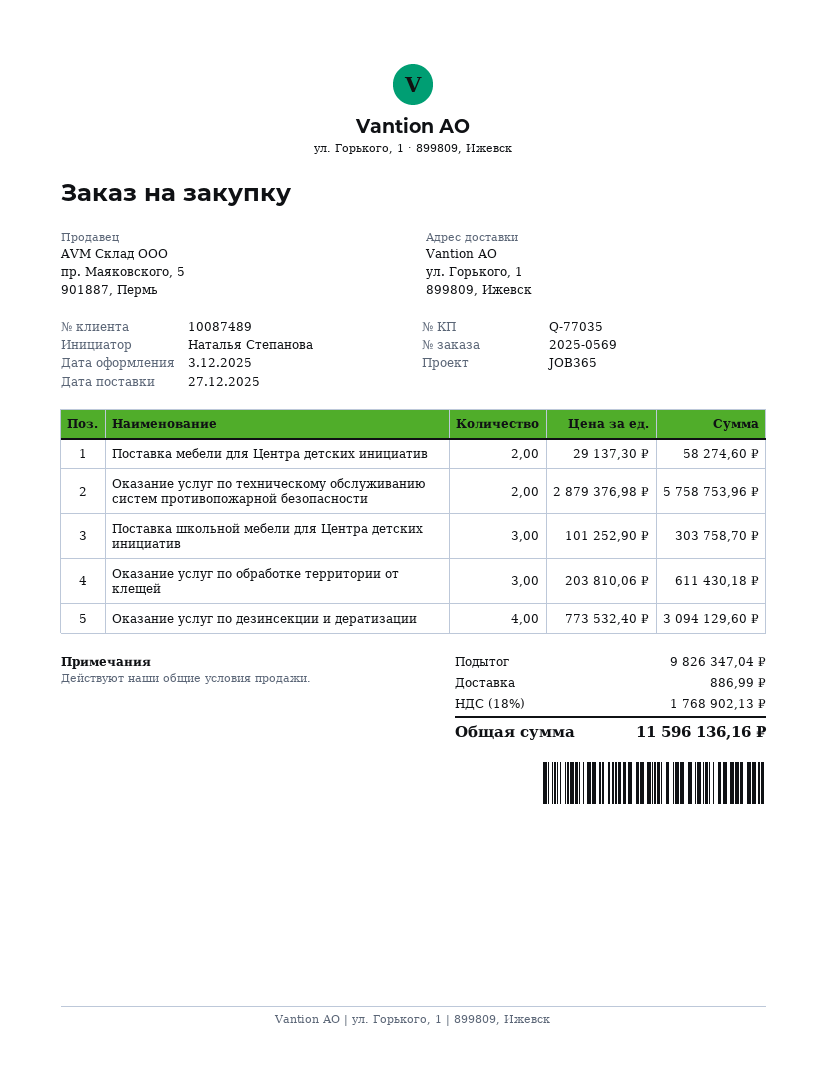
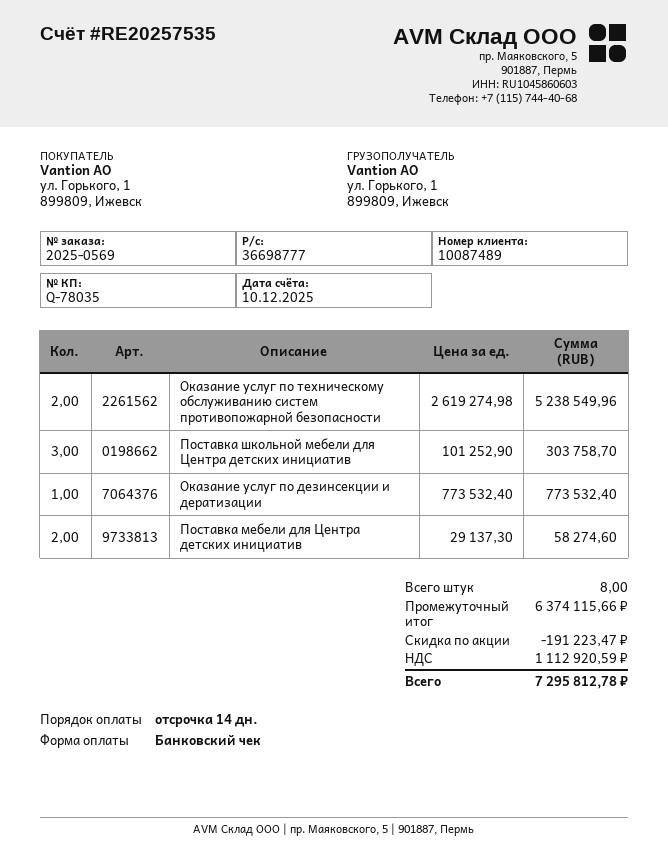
quote number: Q-77035 -> Q-78035
Оказание услуг по техническому обслуживанию систем противопожарной безопасности: 2 x 2879376.98 = 5758753.96 -> 2 x 2619274.98 = 5238549.96
Оказание услуг по обработке территории от клещей: 3 x 203810.06 = 611430.18 -> none
Оказание услуг по дезинсекции и дератизации: 4 x 773532.40 = 3094129.60 -> 1 x 773532.40 = 773532.40
subtotal: 9826347.04 -> 6374115.66
discount: none -> 191223.47
shipping: 886.99 -> none
tax: 1768902.13 -> 1112920.59
total: 11596136.16 -> 7295812.78

